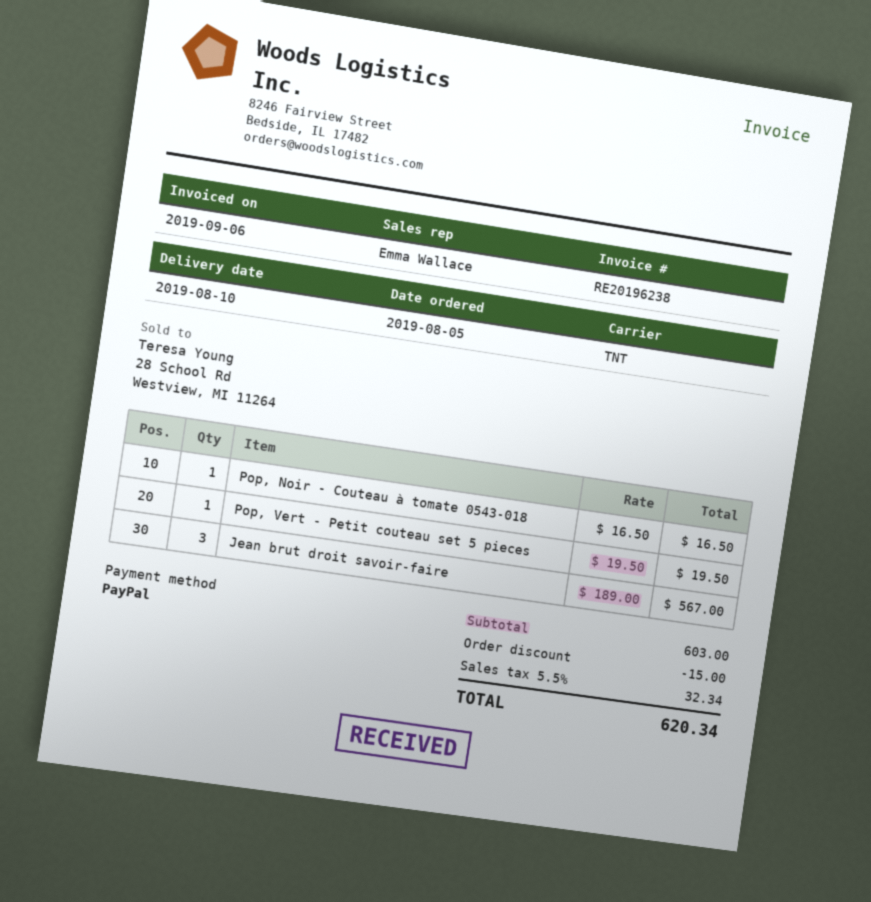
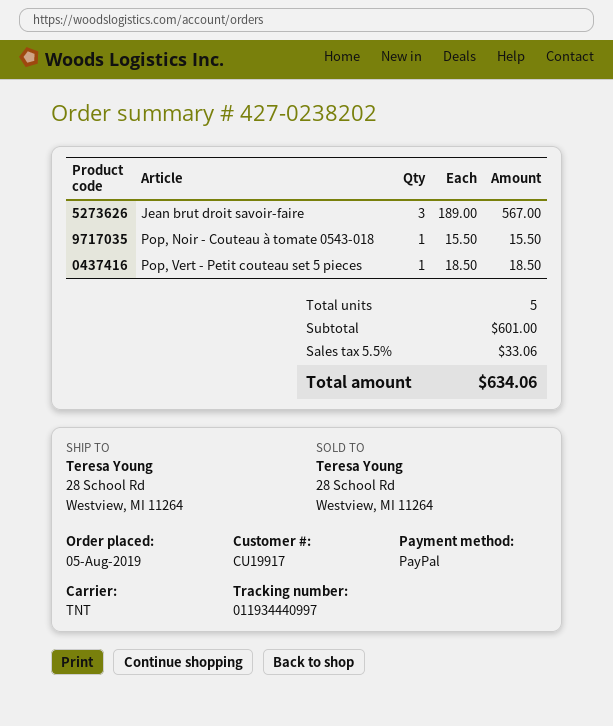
Pop, Noir - Couteau à tomate 0543-018: 1 x 16.50 = 16.50 -> 1 x 15.50 = 15.50
Pop, Vert - Petit couteau set 5 pieces: 1 x 19.50 = 19.50 -> 1 x 18.50 = 18.50
subtotal: 603.00 -> 601.00
discount: 15.00 -> none
tax: 5.5% = 32.34 -> 5.5% = 33.06
total: 620.34 -> 634.06

